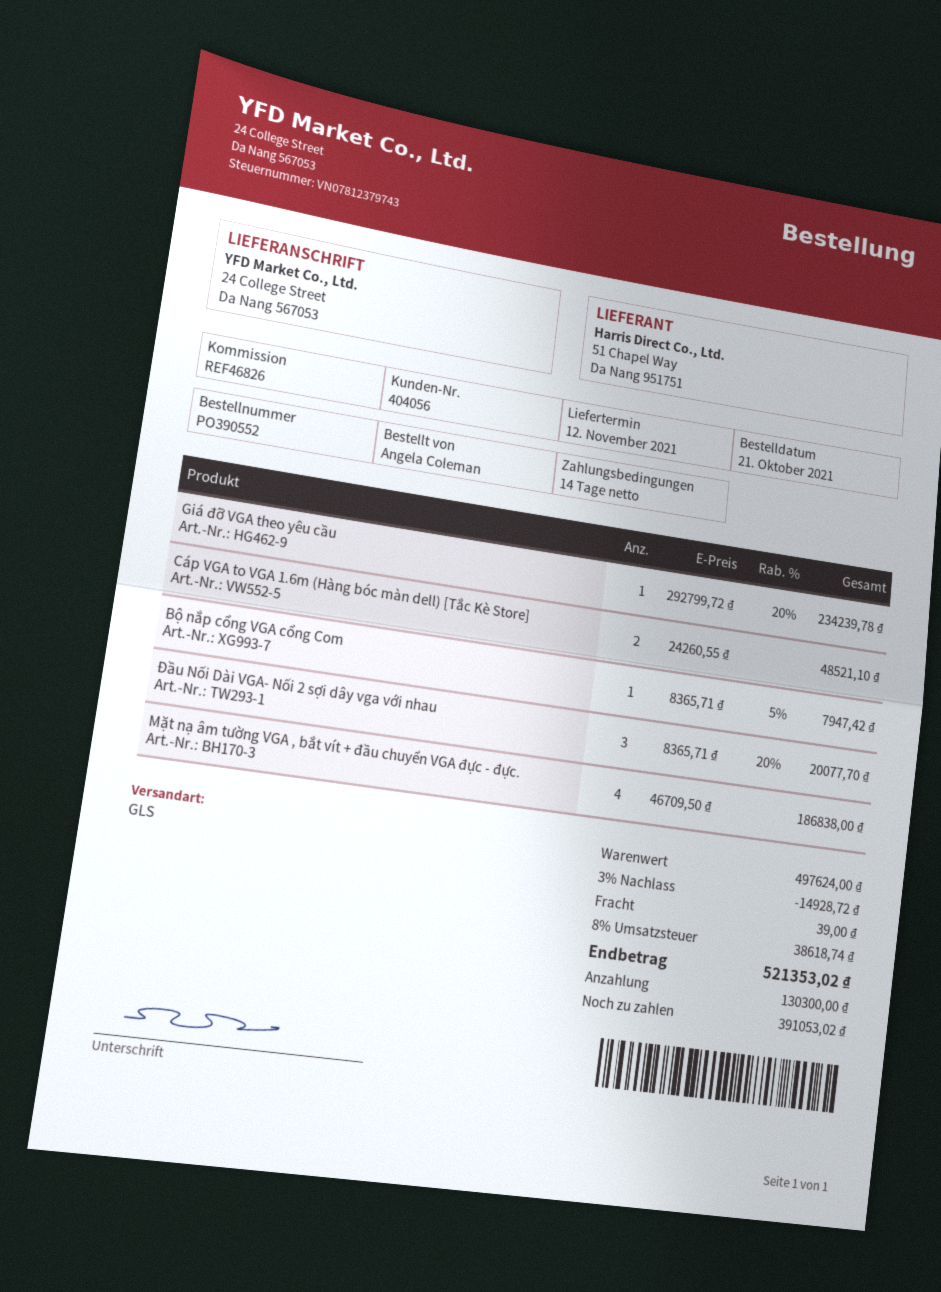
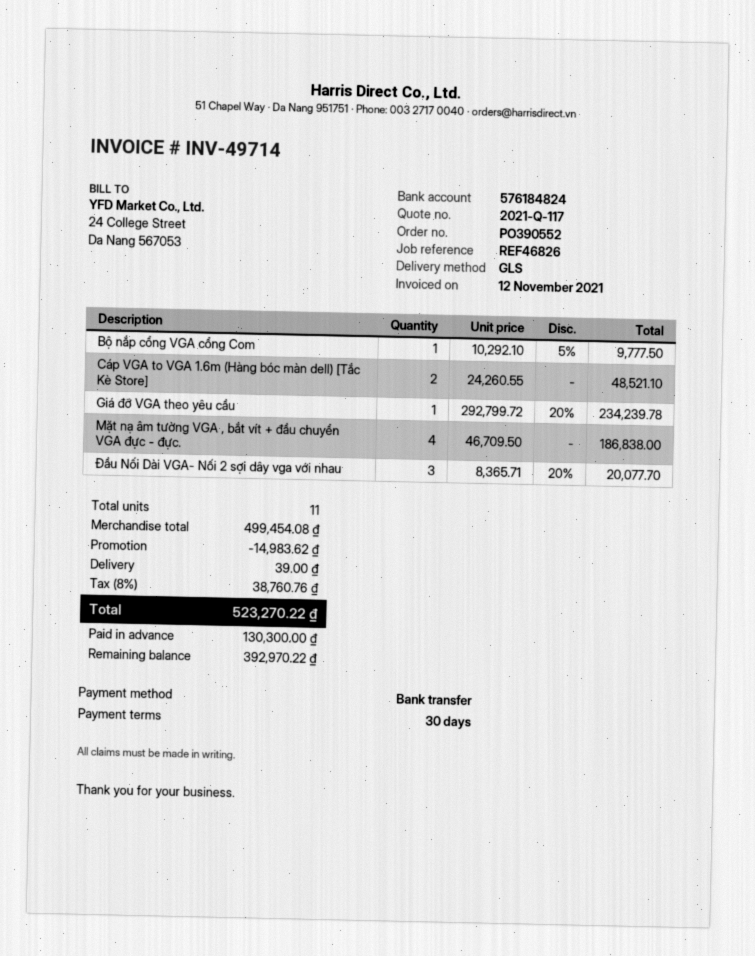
payment terms: 14 days -> 30 days
Bộ nắp cổng VGA cổng Com: 1 x 8365.71 - 5% = 7947.42 -> 1 x 10292.10 - 5% = 9777.50
subtotal: 497624.00 -> 499454.08
discount: 14928.72 -> 14983.62
tax: 8% = 38618.74 -> 8% = 38760.76
total: 521353.02 -> 523270.22
balance: 391053.02 -> 392970.22

